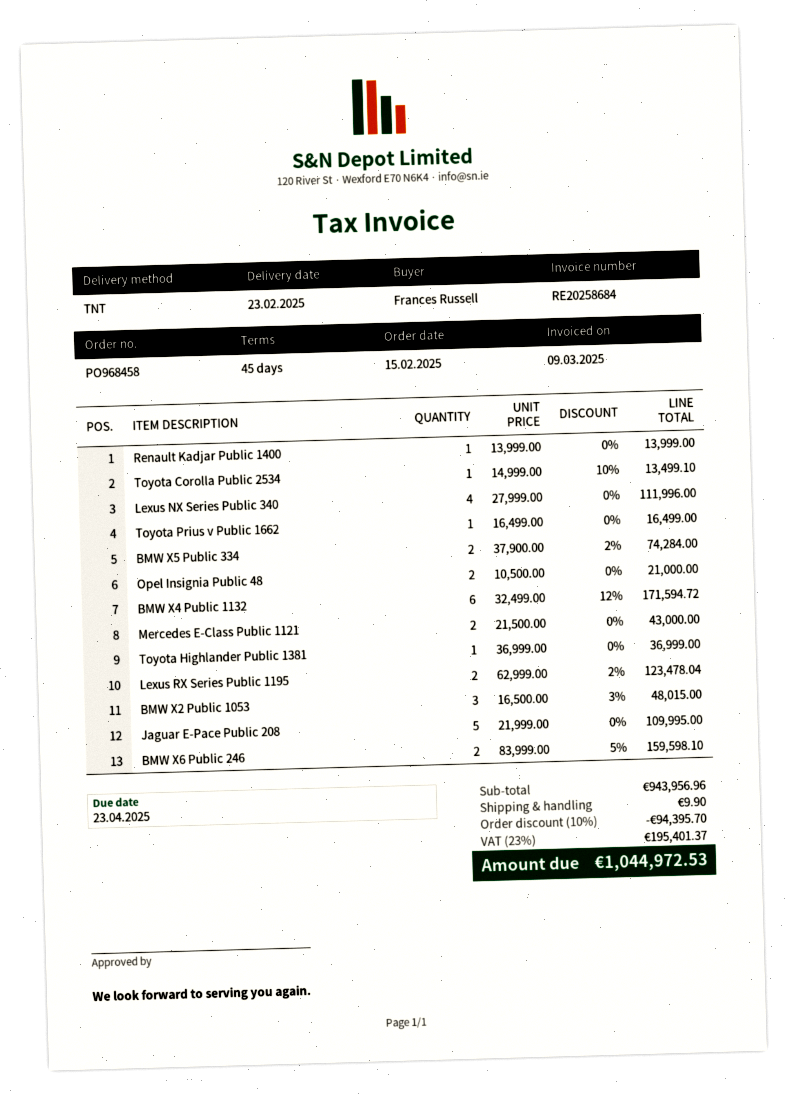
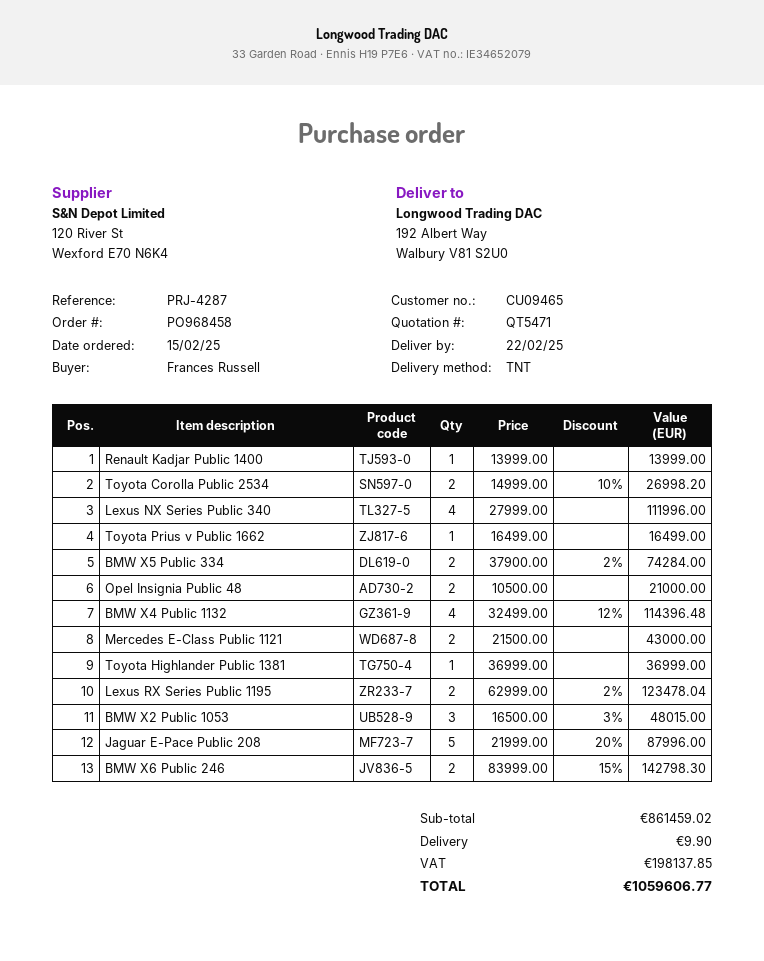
delivery date: 2025-02-23 -> 2025-02-22
Toyota Corolla Public 2534: 1 x 14999.00 - 10% = 13499.10 -> 2 x 14999.00 - 10% = 26998.20
BMW X4 Public 1132: 6 x 32499.00 - 12% = 171594.72 -> 4 x 32499.00 - 12% = 114396.48
Jaguar E-Pace Public 208: 5 x 21999.00 = 109995.00 -> 5 x 21999.00 - 20% = 87996.00
BMW X6 Public 246: 2 x 83999.00 - 5% = 159598.10 -> 2 x 83999.00 - 15% = 142798.30
subtotal: 943956.96 -> 861459.02
discount: 10% = 94395.70 -> none
tax: 195401.37 -> 198137.85
total: 1044972.53 -> 1059606.77

